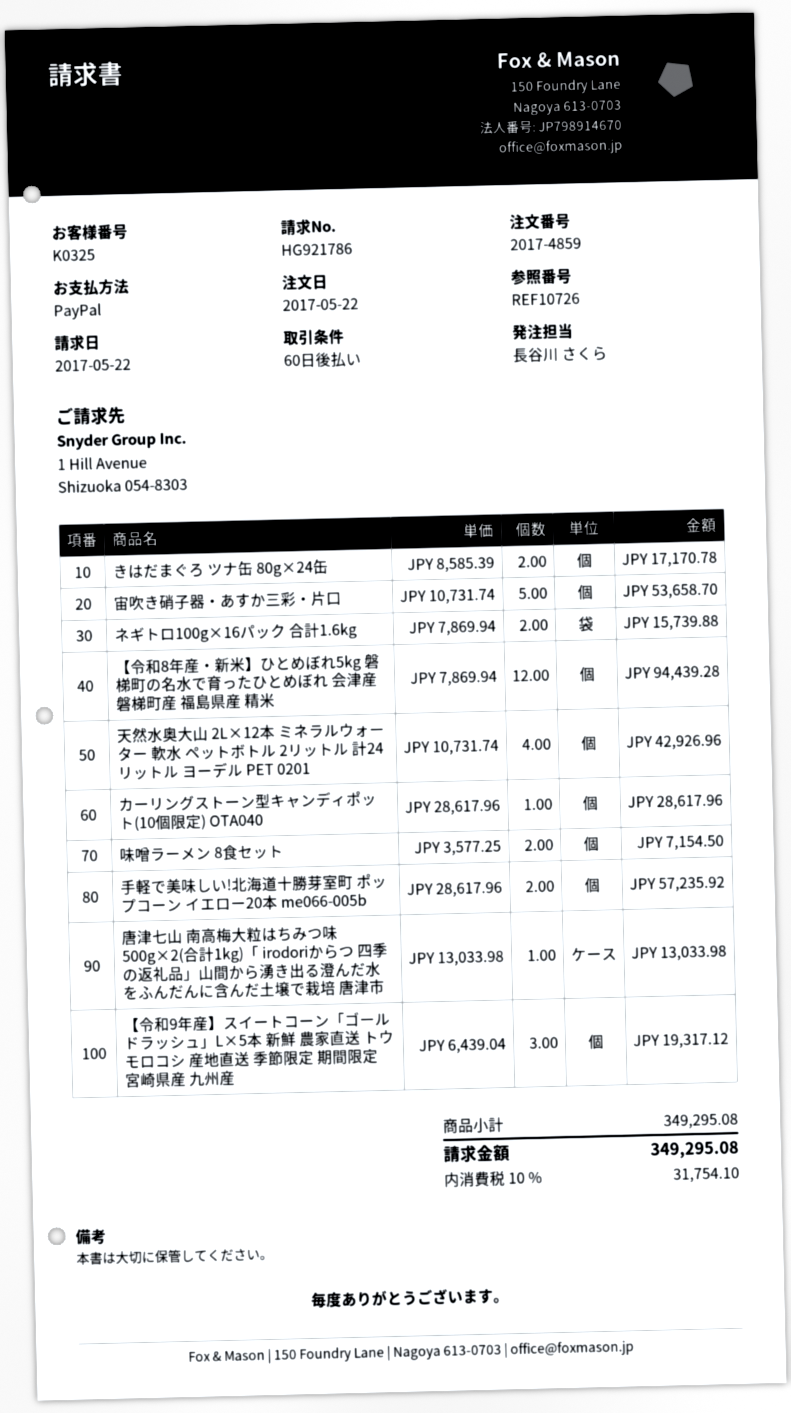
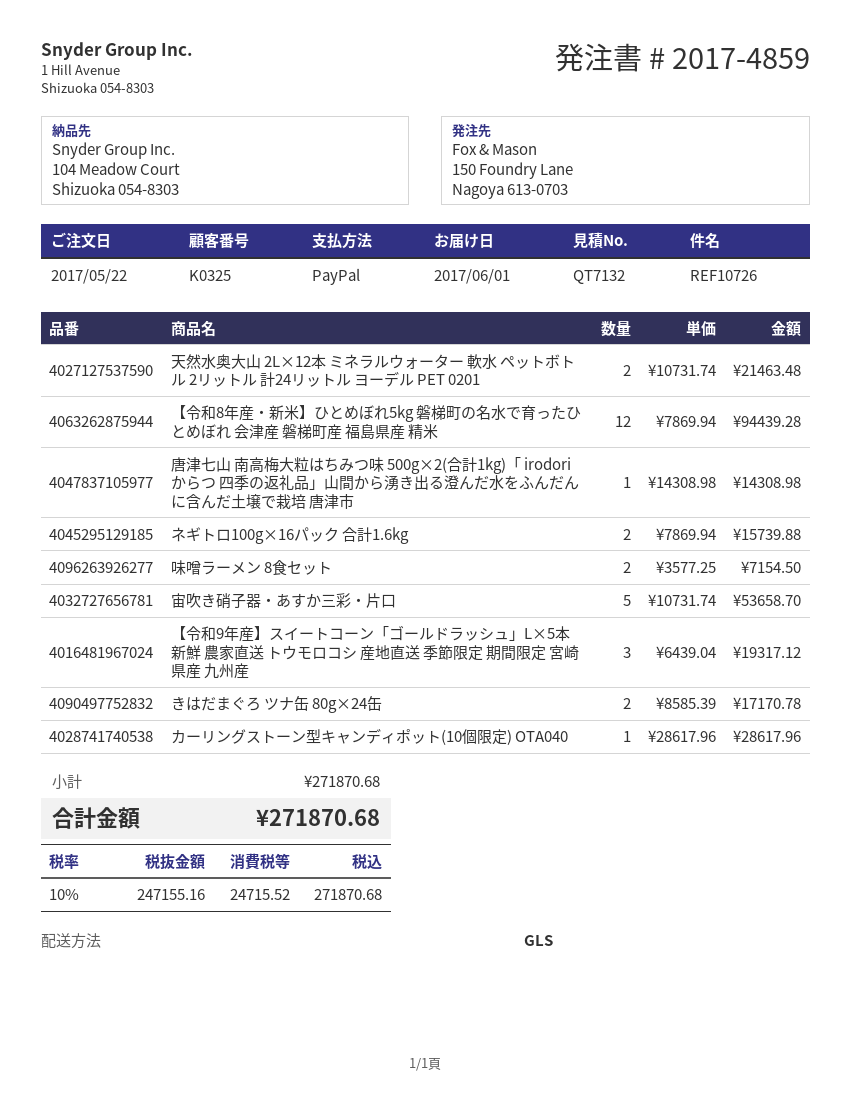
天然水奥大山 2L×12本 ミネラルウォーター 軟水 ペットボトル 2リットル 計24リットル ヨーデル PET 0201: 4 x 10731.74 = 42926.96 -> 2 x 10731.74 = 21463.48
手軽で美味しい!北海道十勝芽室町 ポップコーン イエロー20本 me066-005b: 2 x 28617.96 = 57235.92 -> none
唐津七山 南高梅大粒はちみつ味 500g×2(合計1kg)「 irodoriからつ 四季の返礼品」山間から湧き出る澄んだ水をふんだんに含んだ土壌で栽培 唐津市: 1 x 13033.98 = 13033.98 -> 1 x 14308.98 = 14308.98
subtotal: 349295.08 -> 271870.68
tax: 10% = 31754.10 -> 10% = 24715.52
total: 349295.08 -> 271870.68

